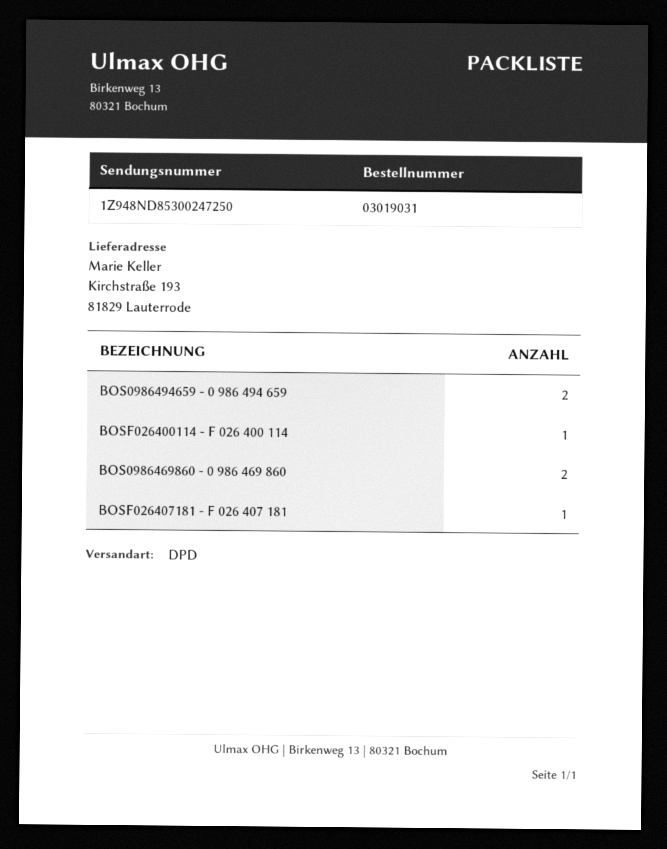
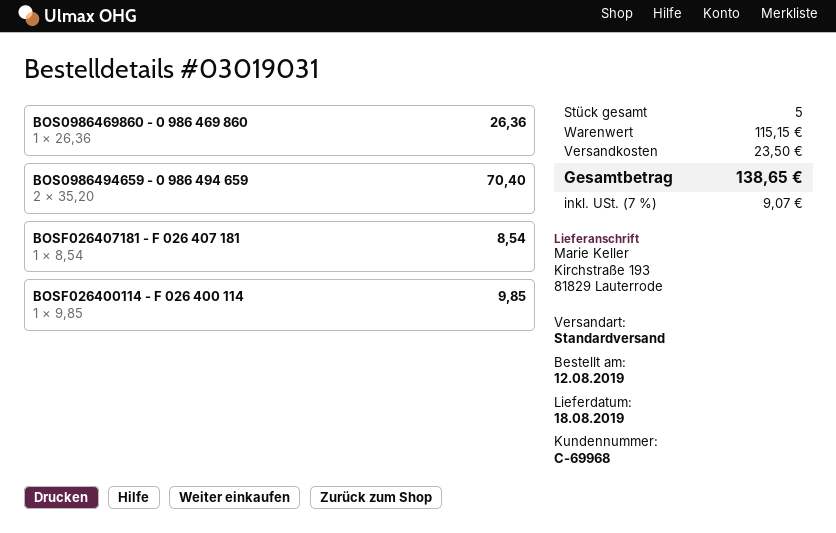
shipping method: DPD -> standard
BOS0986469860 - 0 986 469 860: 2 -> 1

